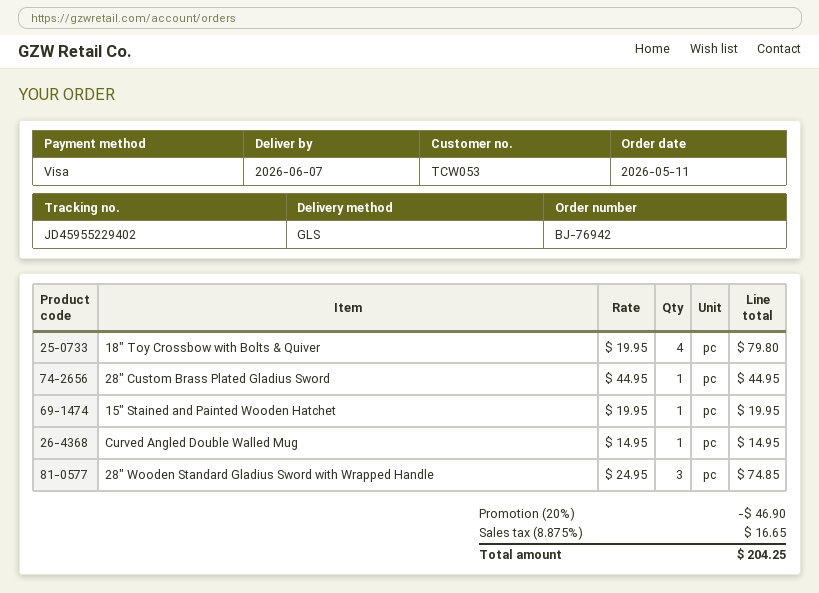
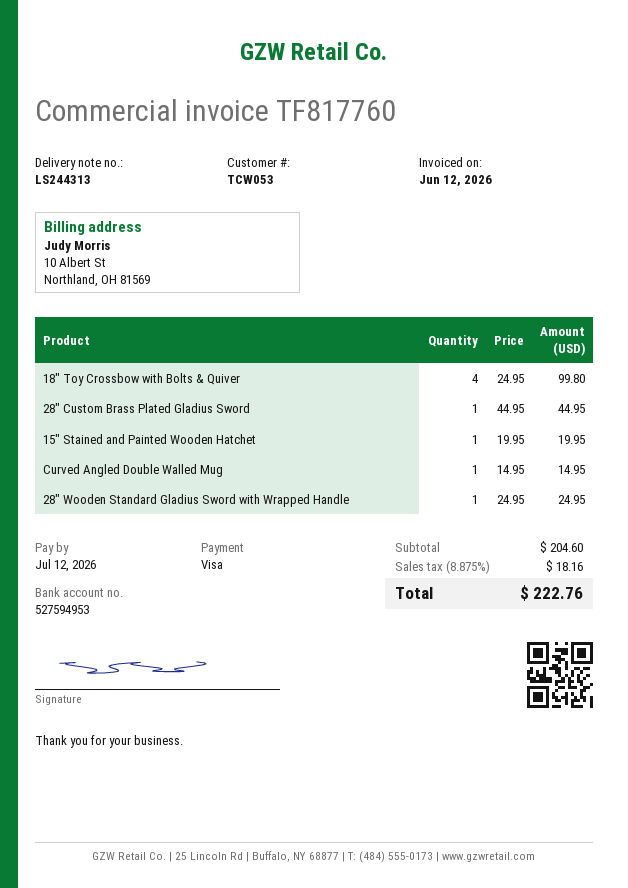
18" Toy Crossbow with Bolts & Quiver: 4 x 19.95 = 79.80 -> 4 x 24.95 = 99.80
28" Wooden Standard Gladius Sword with Wrapped Handle: 3 x 24.95 = 74.85 -> 1 x 24.95 = 24.95
discount: 20% = 46.90 -> none
tax: 8.875% = 16.65 -> 8.875% = 18.16
total: 204.25 -> 222.76

